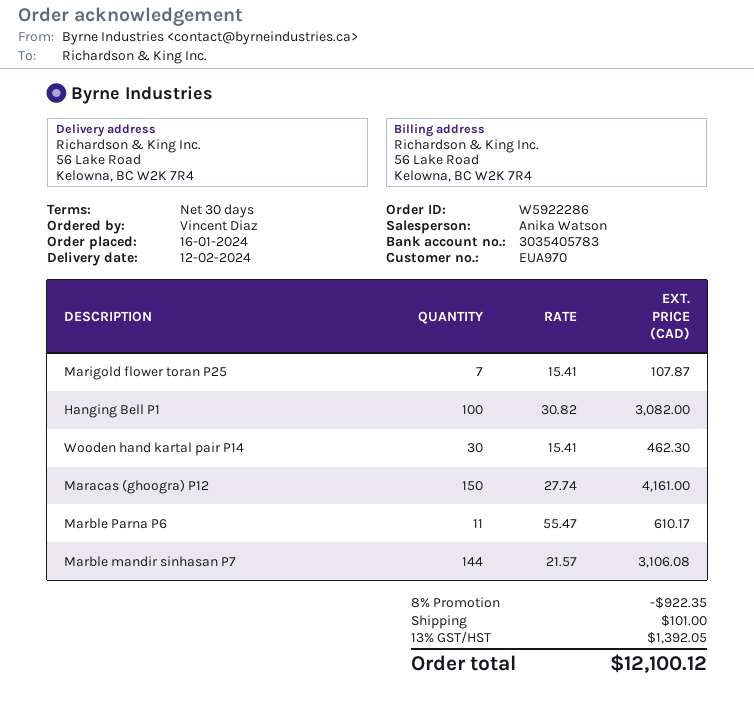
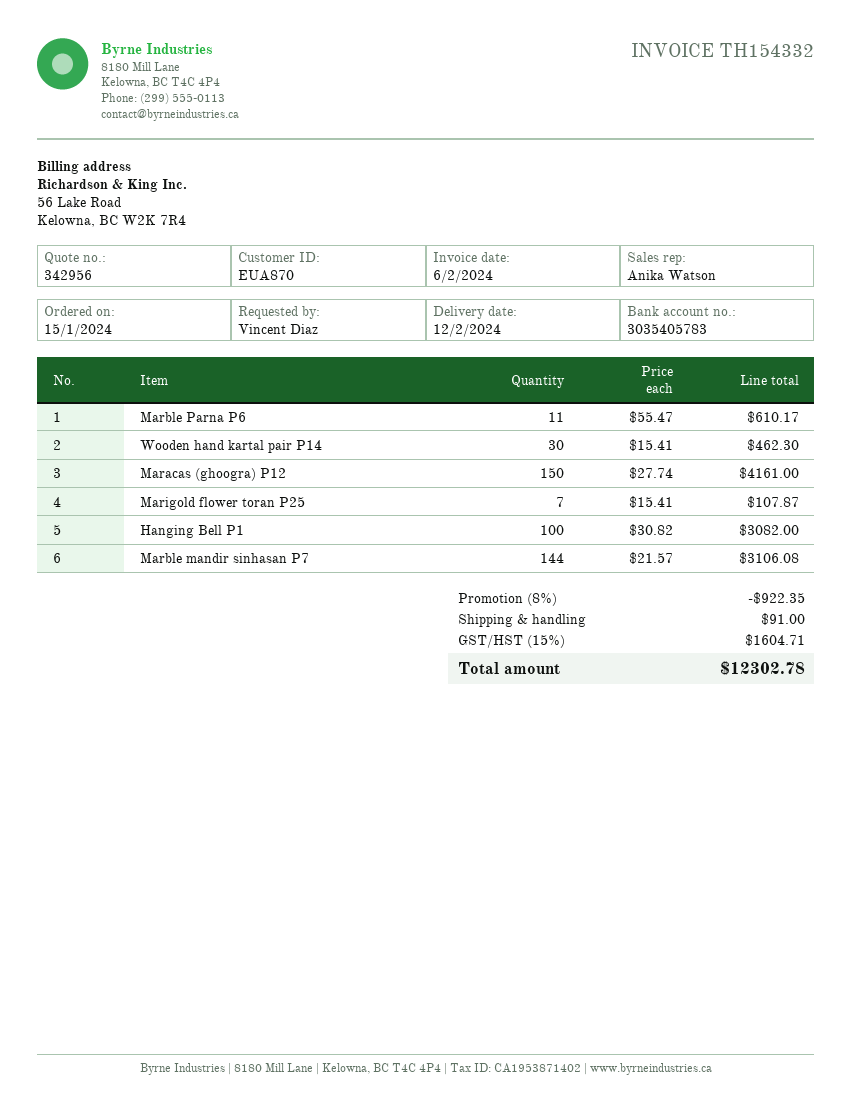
order date: 2024-01-16 -> 2024-01-15
customer number: EUA970 -> EUA870
shipping: 101.00 -> 91.00
tax: 13% = 1392.05 -> 15% = 1604.71
total: 12100.12 -> 12302.78

